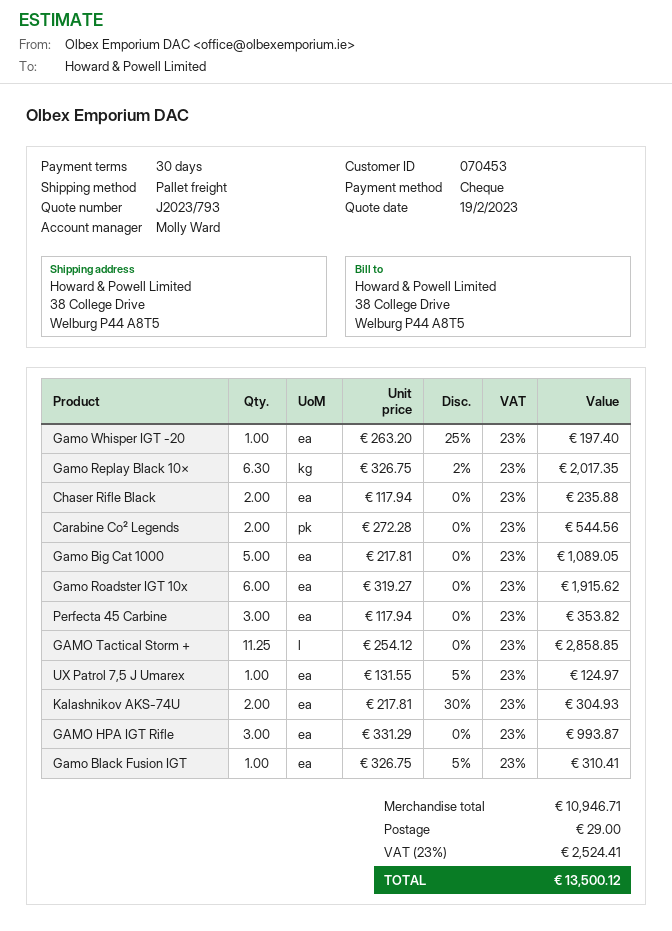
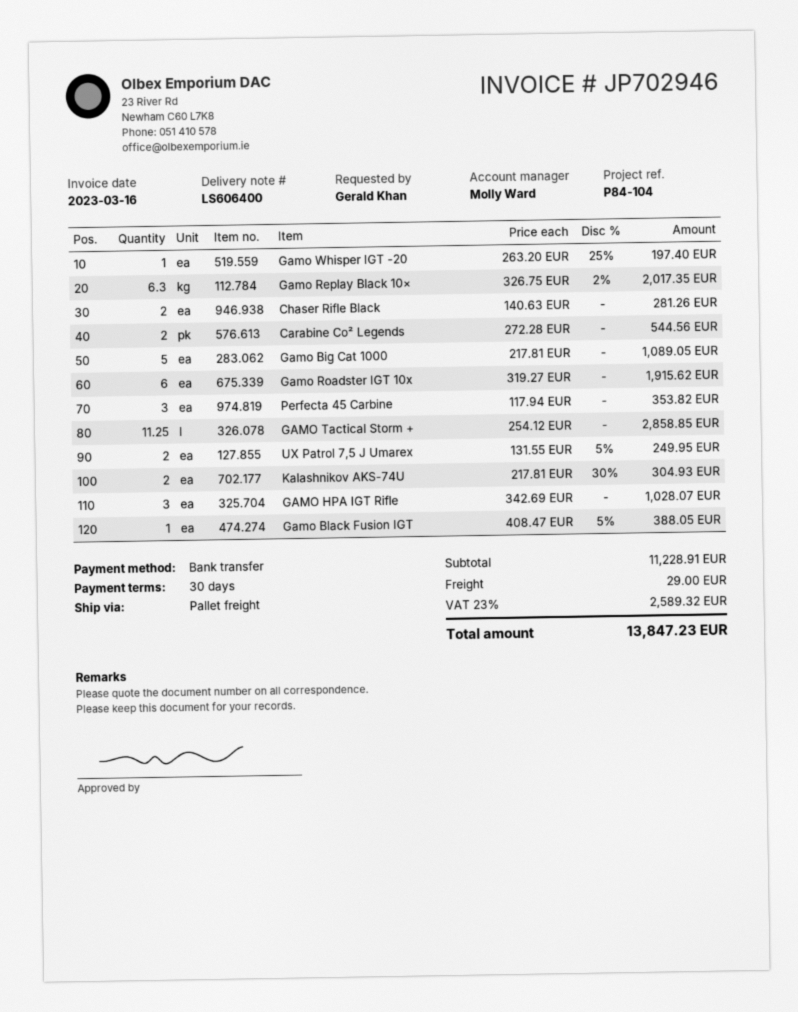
payment method: cheque -> bank transfer
Chaser Rifle Black: 2 x 117.94 = 235.88 -> 2 x 140.63 = 281.26
UX Patrol 7,5 J Umarex: 1 x 131.55 - 5% = 124.97 -> 2 x 131.55 - 5% = 249.95
GAMO HPA IGT Rifle: 3 x 331.29 = 993.87 -> 3 x 342.69 = 1028.07
Gamo Black Fusion IGT: 1 x 326.75 - 5% = 310.41 -> 1 x 408.47 - 5% = 388.05
subtotal: 10946.71 -> 11228.91
tax: 23% = 2524.41 -> 23% = 2589.32
total: 13500.12 -> 13847.23

